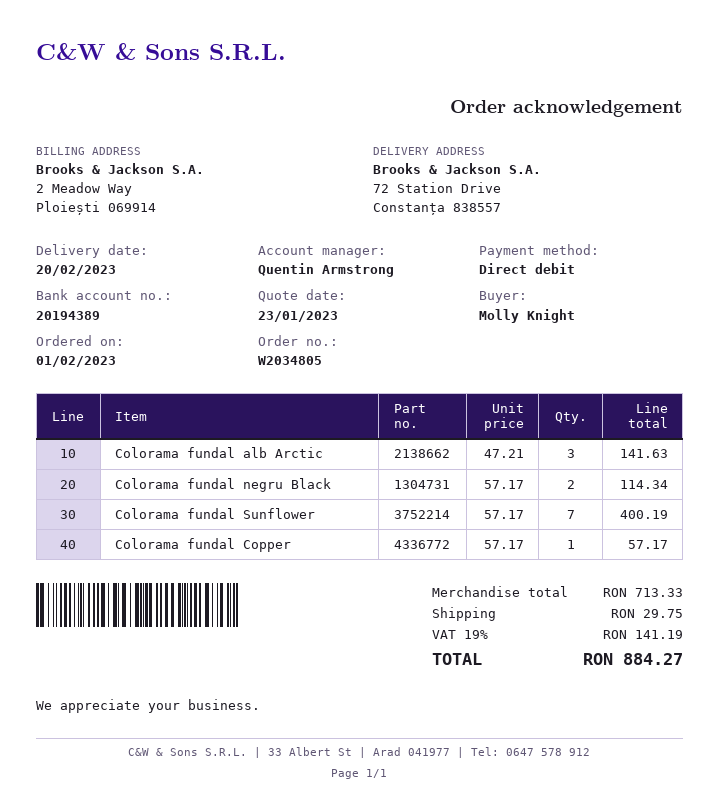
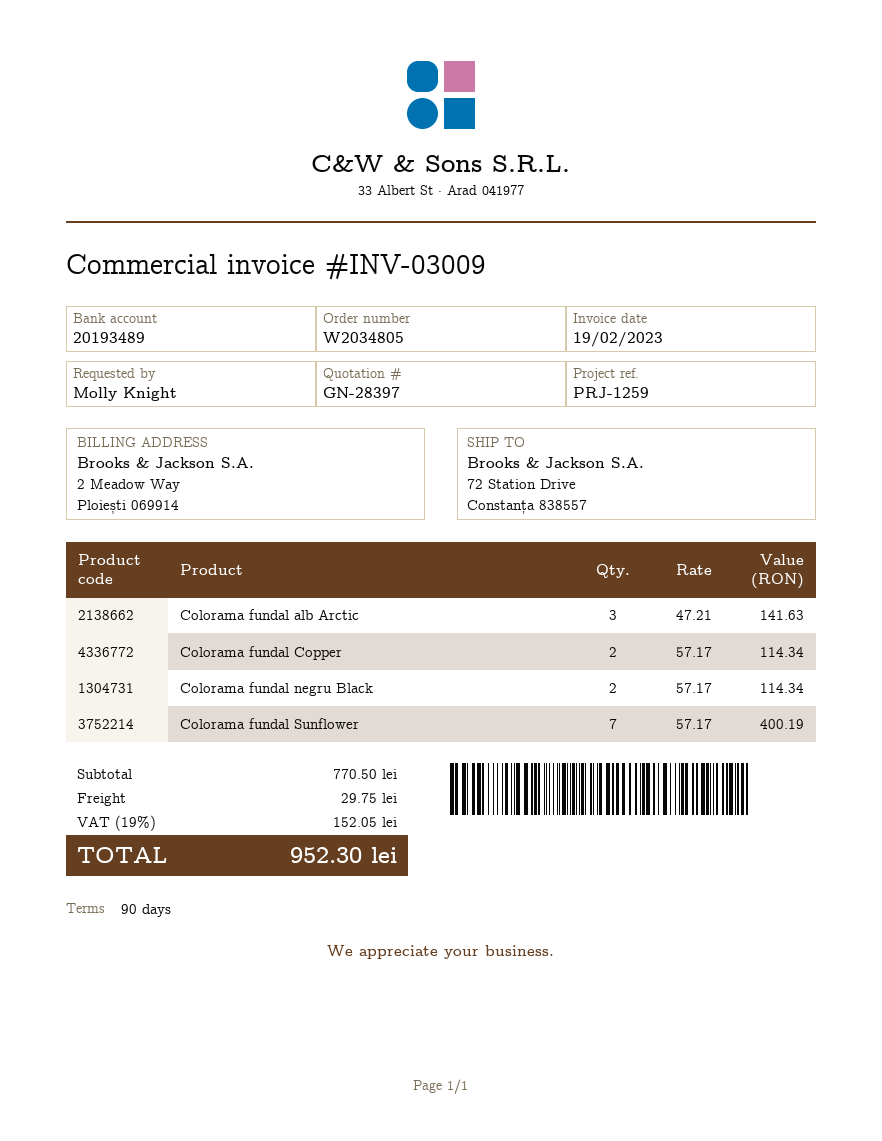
bank account: 20194389 -> 20193489
Colorama fundal Copper: 1 x 57.17 = 57.17 -> 2 x 57.17 = 114.34
subtotal: 713.33 -> 770.50
tax: 19% = 141.19 -> 19% = 152.05
total: 884.27 -> 952.30

